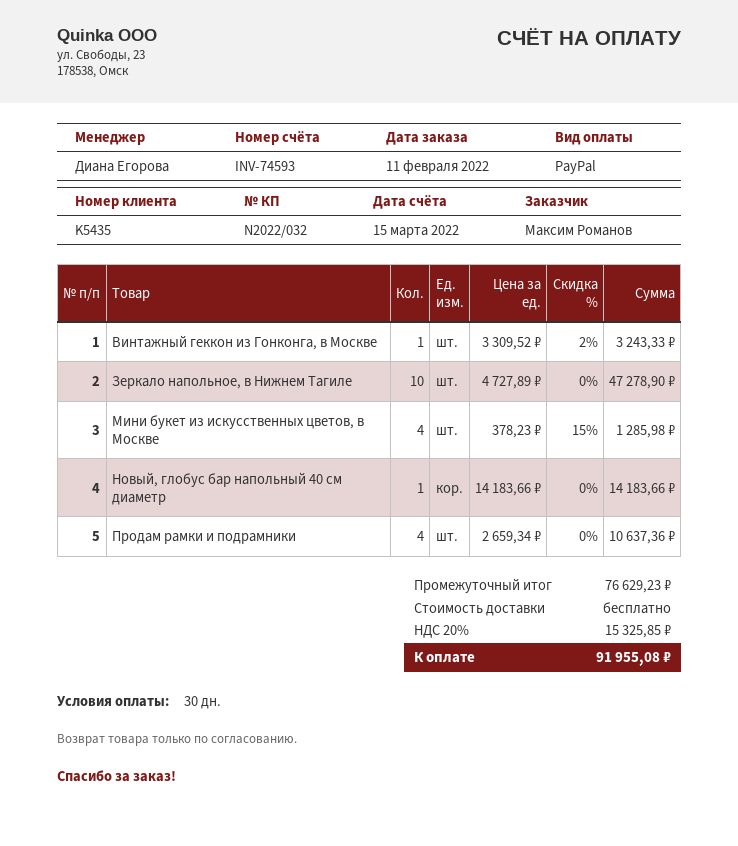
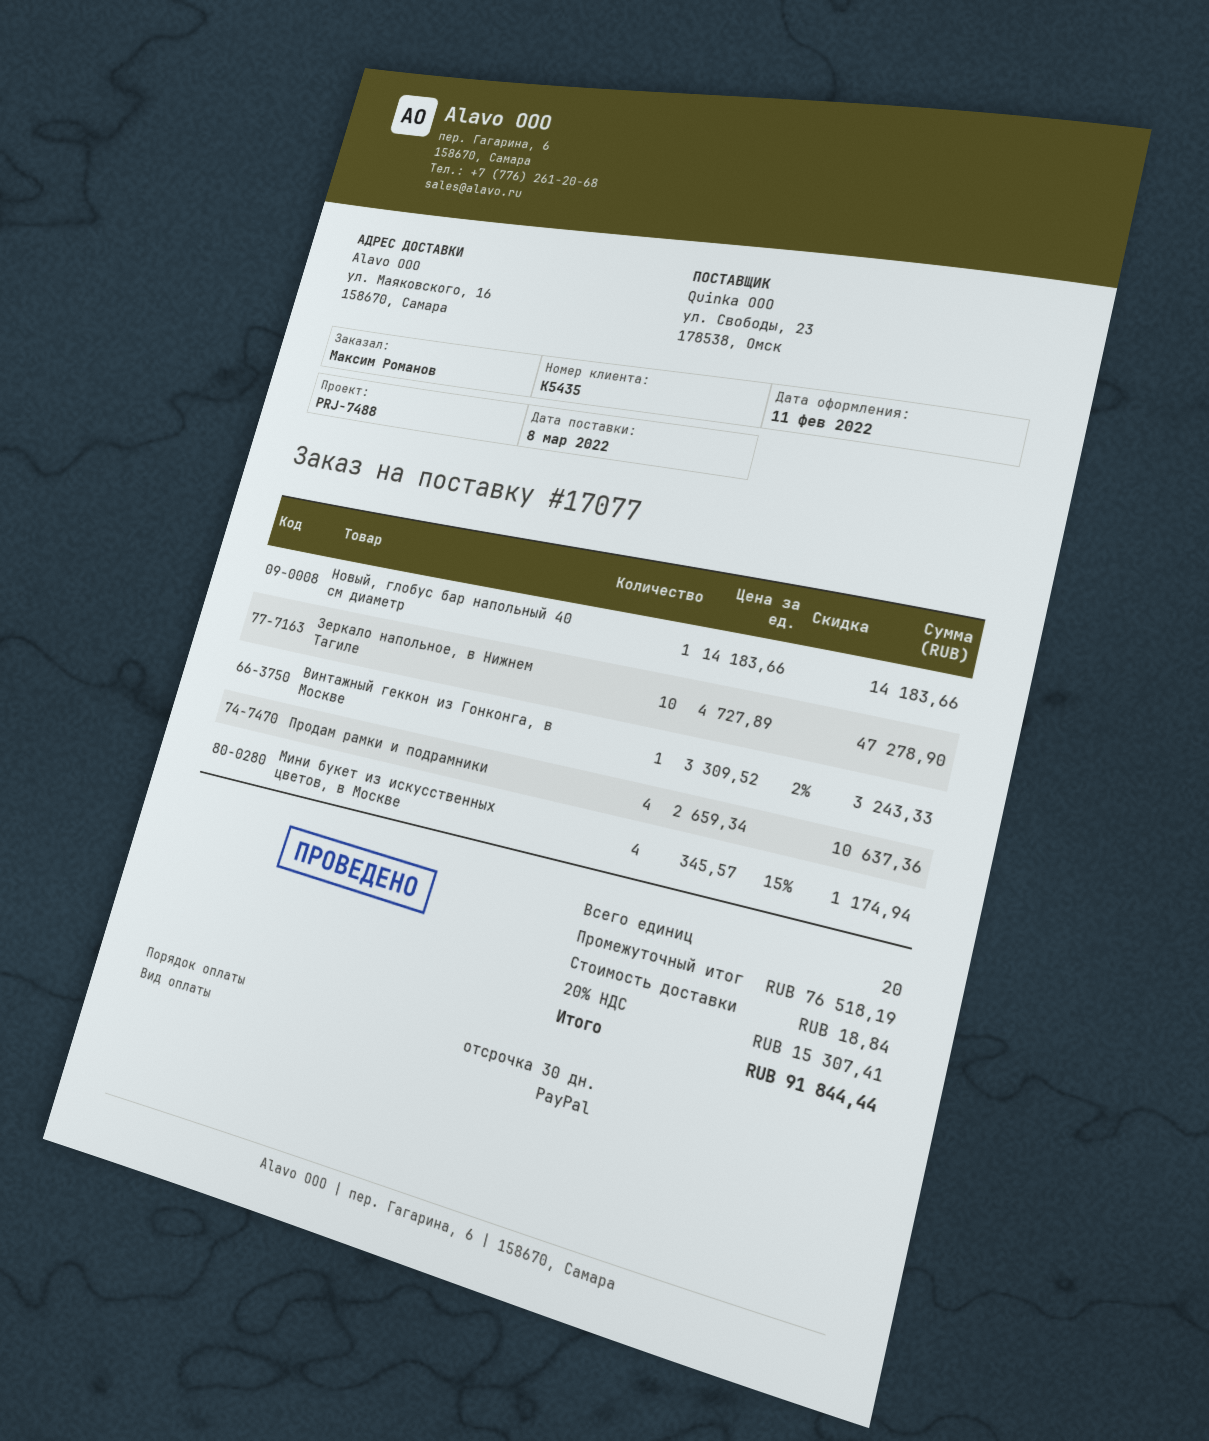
Мини букет из искусственных цветов, в Москве: 4 x 378.23 - 15% = 1285.98 -> 4 x 345.57 - 15% = 1174.94
subtotal: 76629.23 -> 76518.19
shipping: 0.00 -> 18.84
tax: 20% = 15325.85 -> 20% = 15307.41
total: 91955.08 -> 91844.44

